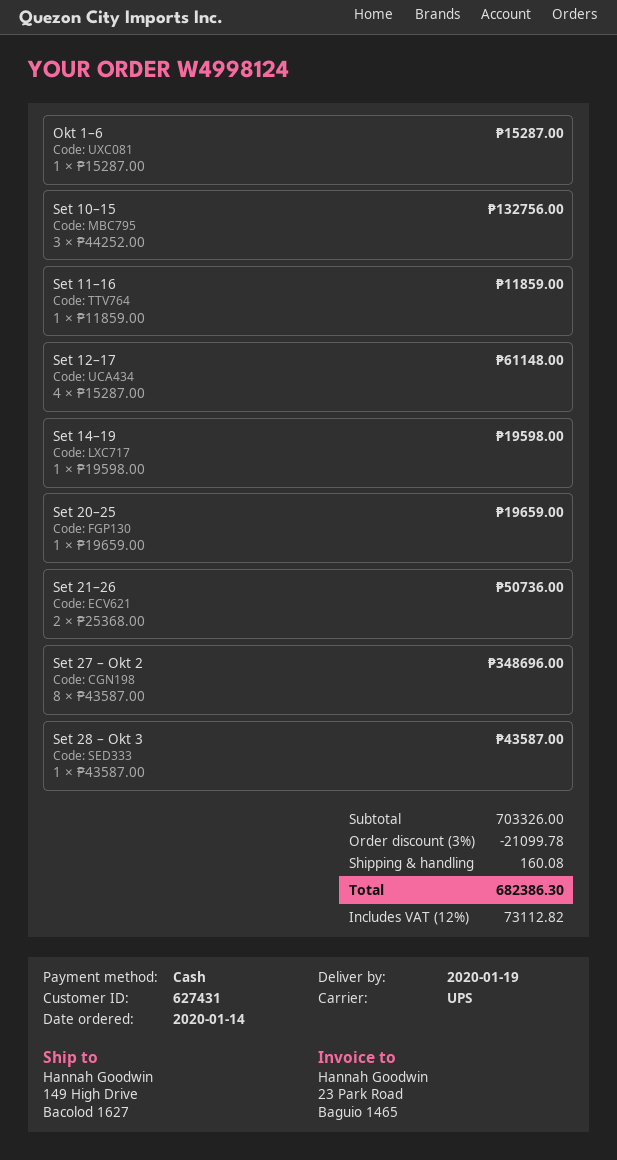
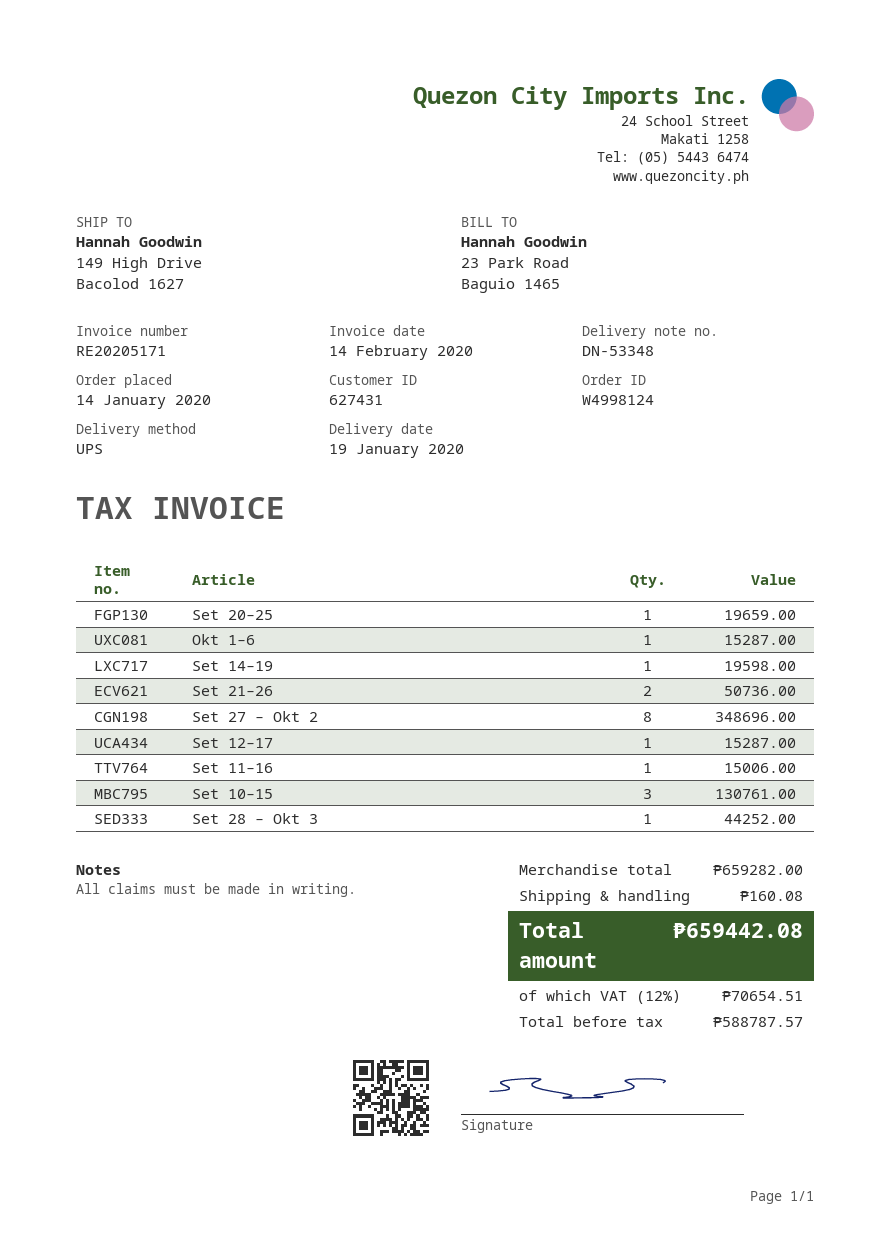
Set 10–15: 3 for 132756.00 -> 3 for 130761.00
Set 11–16: 1 for 11859.00 -> 1 for 15006.00
Set 12–17: 4 for 61148.00 -> 1 for 15287.00
Set 28 – Okt 3: 1 for 43587.00 -> 1 for 44252.00
subtotal: 703326.00 -> 659282.00
discount: 3% = 21099.78 -> none
tax: 12% = 73112.82 -> 12% = 70654.51
total: 682386.30 -> 659442.08

